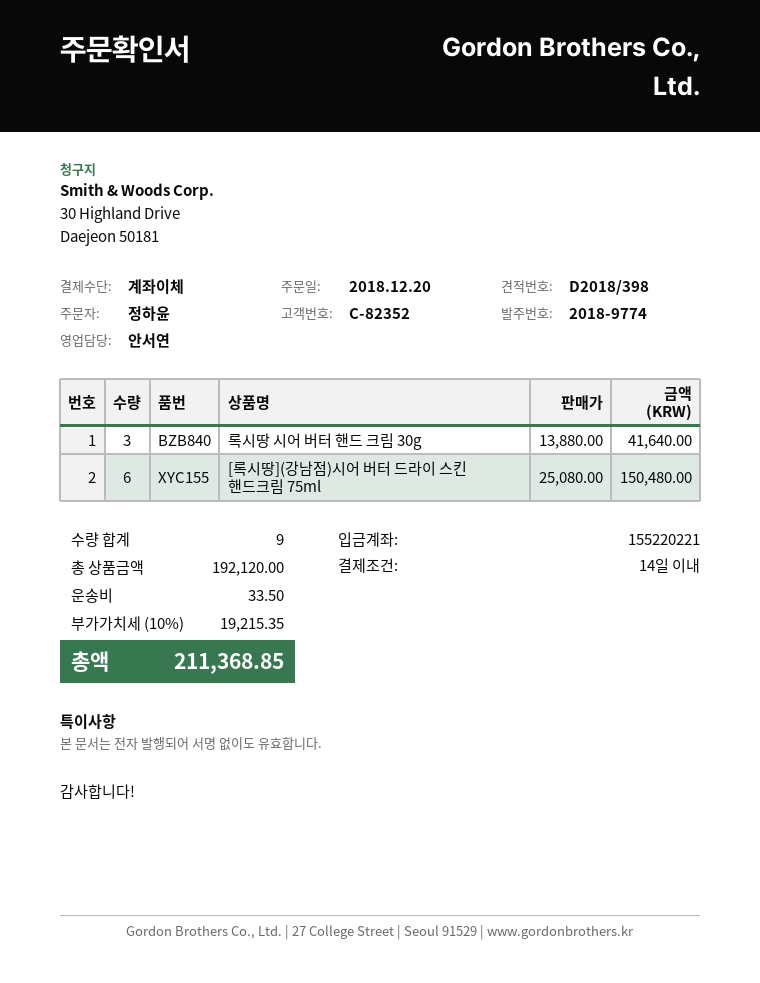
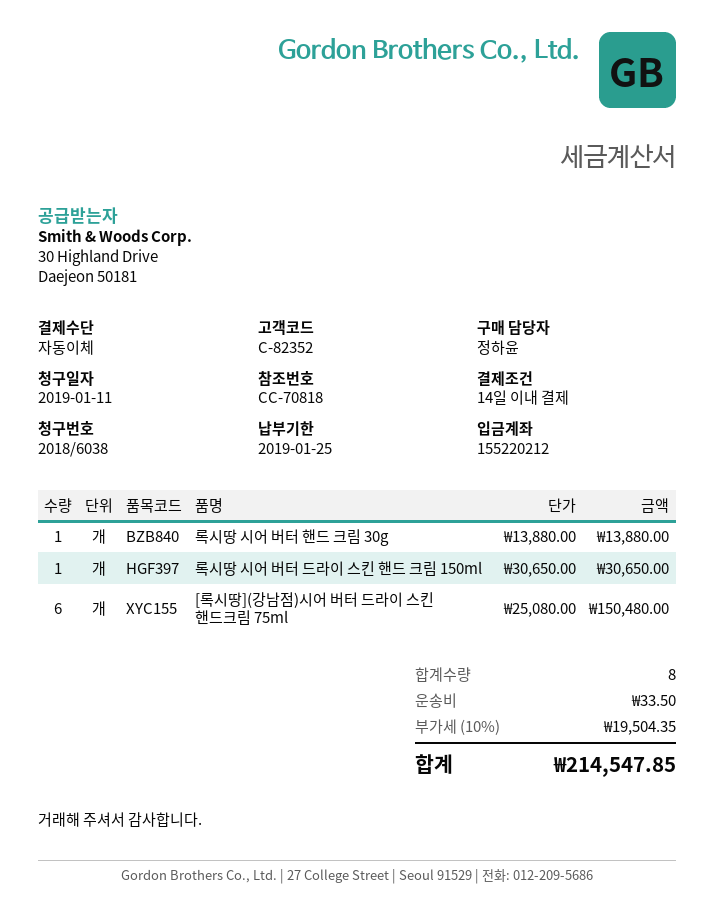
payment method: bank transfer -> direct debit
bank account: 155220221 -> 155220212
록시땅 시어 버터 핸드 크림 30g: 3 x 13880.00 = 41640.00 -> 1 x 13880.00 = 13880.00
록시땅 시어 버터 드라이 스킨 핸드 크림 150ml: none -> 1 x 30650.00 = 30650.00
total quantity: 9 -> 8
tax: 10% = 19215.35 -> 10% = 19504.35
total: 211368.85 -> 214547.85

